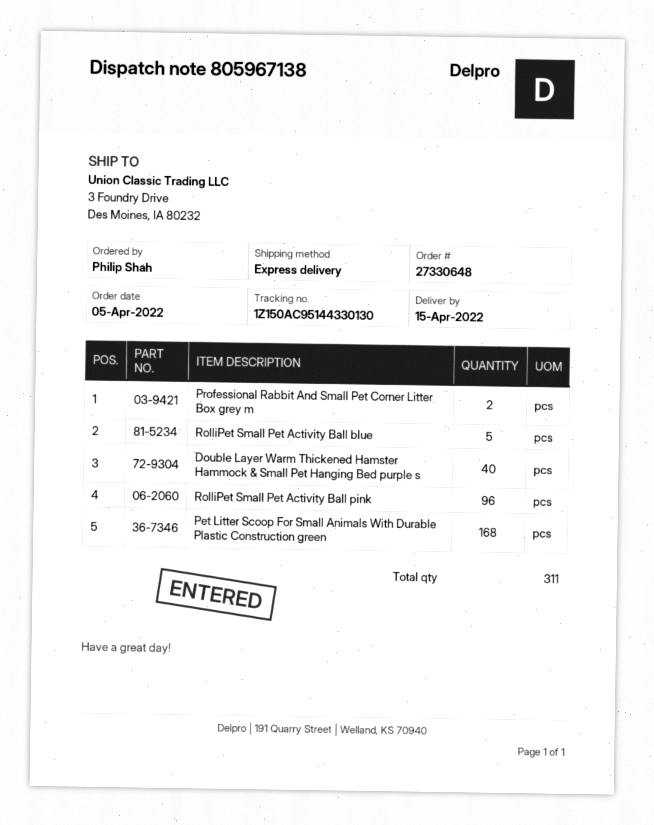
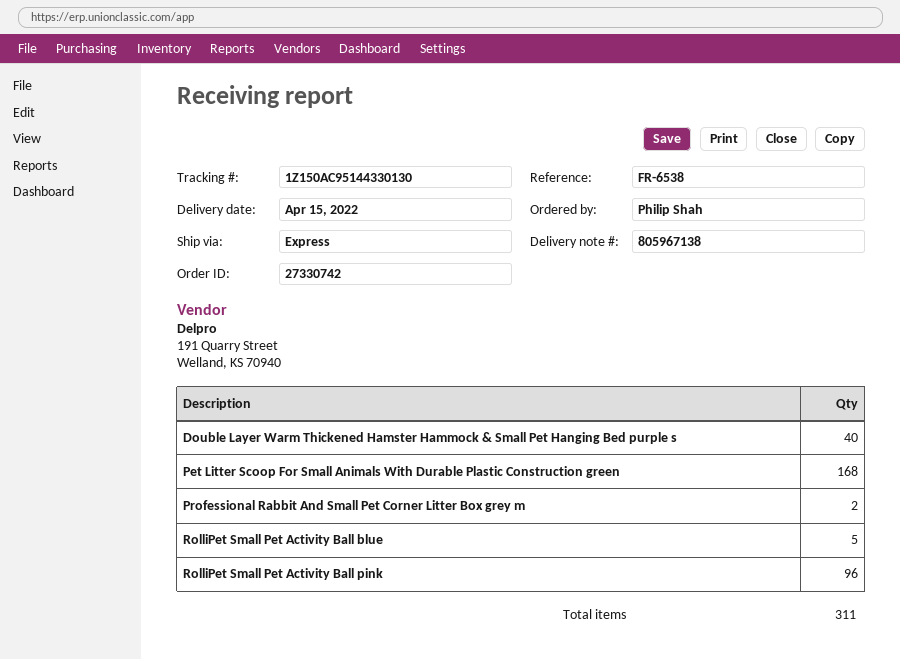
order number: 27330648 -> 27330742

